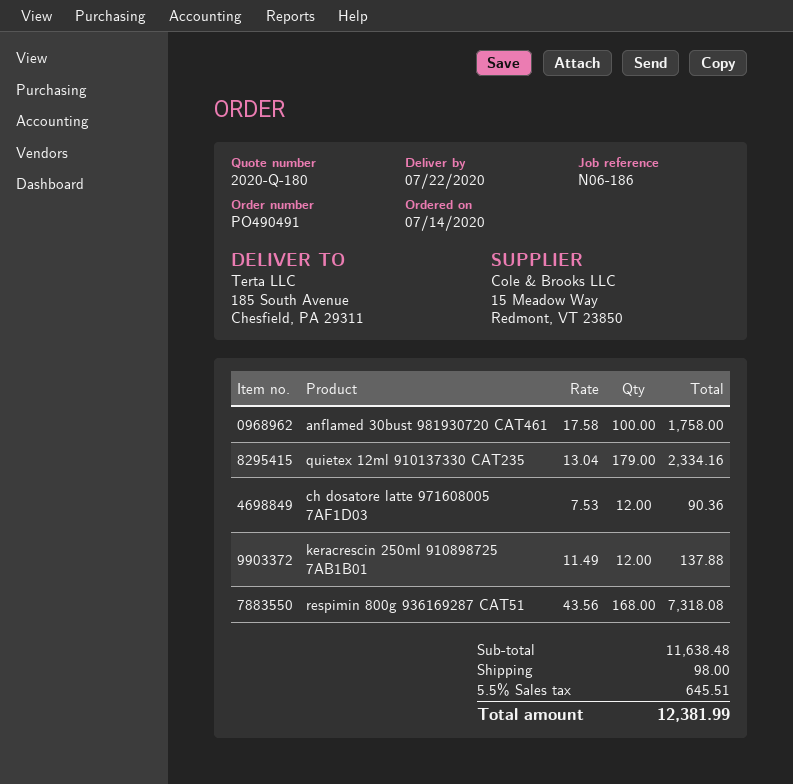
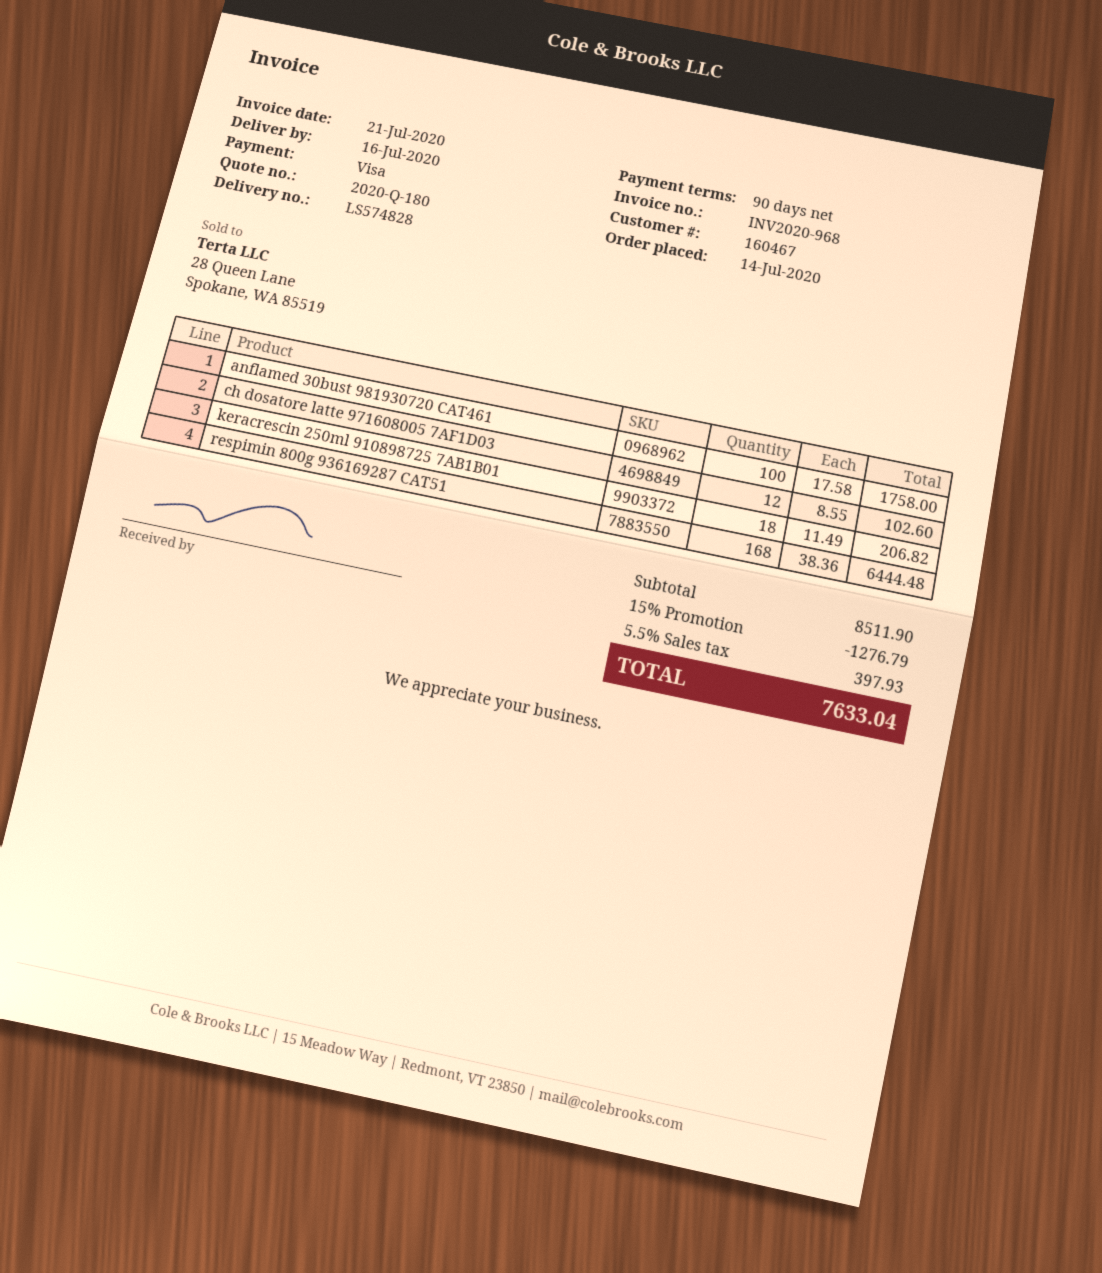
delivery date: 2020-07-22 -> 2020-07-16
quietex 12ml 910137330 CAT235: 179 x 13.04 = 2334.16 -> none
ch dosatore latte 971608005 7AF1D03: 12 x 7.53 = 90.36 -> 12 x 8.55 = 102.60
keracrescin 250ml 910898725 7AB1B01: 12 x 11.49 = 137.88 -> 18 x 11.49 = 206.82
respimin 800g 936169287 CAT51: 168 x 43.56 = 7318.08 -> 168 x 38.36 = 6444.48
subtotal: 11638.48 -> 8511.90
discount: none -> 15% = 1276.79
shipping: 98.00 -> none
tax: 5.5% = 645.51 -> 5.5% = 397.93
total: 12381.99 -> 7633.04

